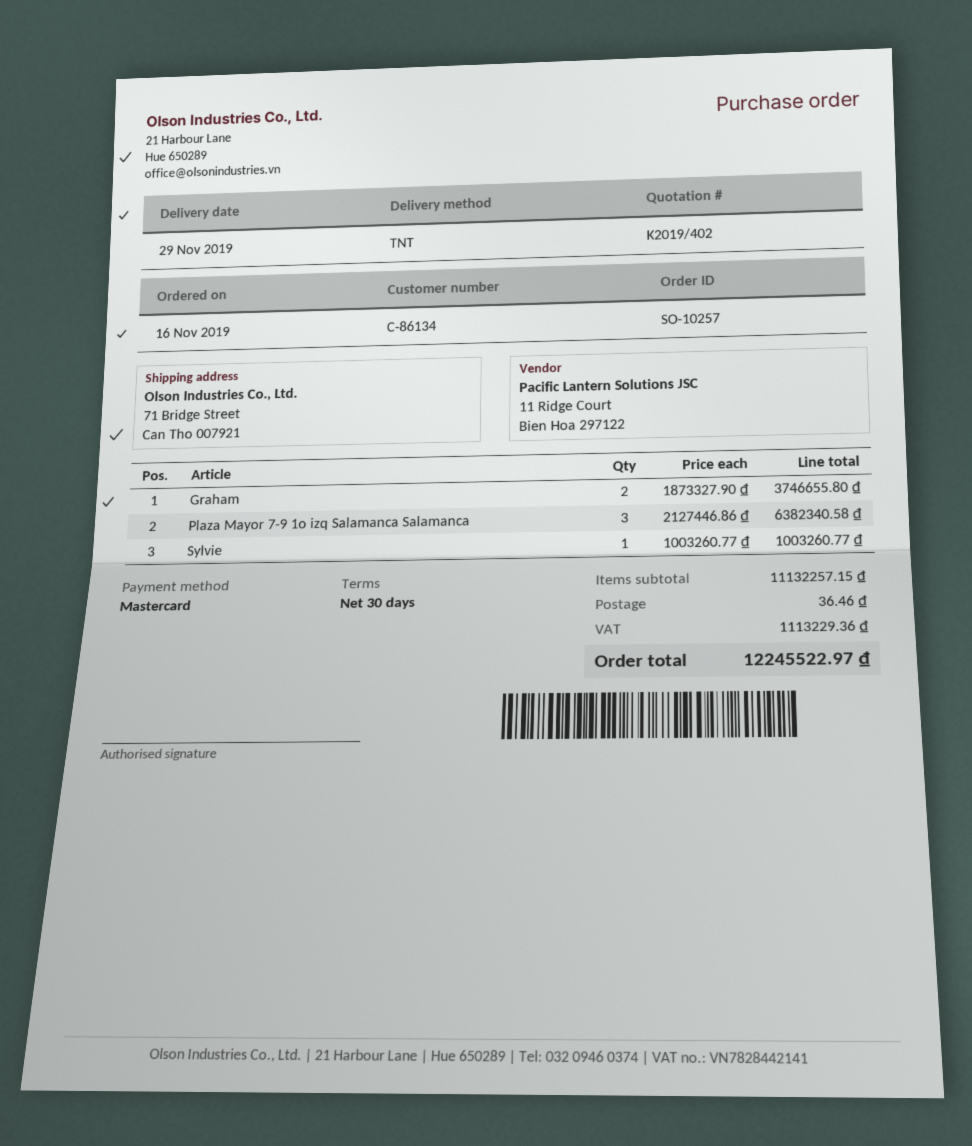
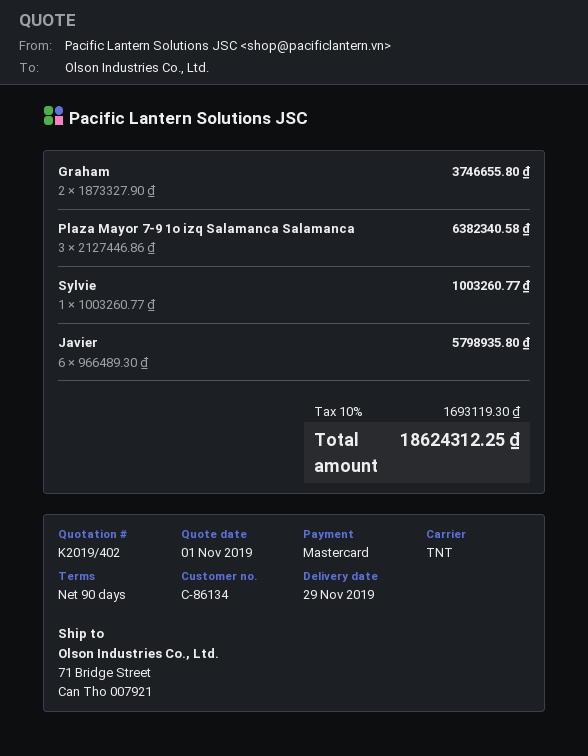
payment terms: 30 days -> 90 days
Javier: none -> 6 x 966489.30 = 5798935.80
shipping: 36.46 -> none
tax: 1113229.36 -> 1693119.30
total: 12245522.97 -> 18624312.25

